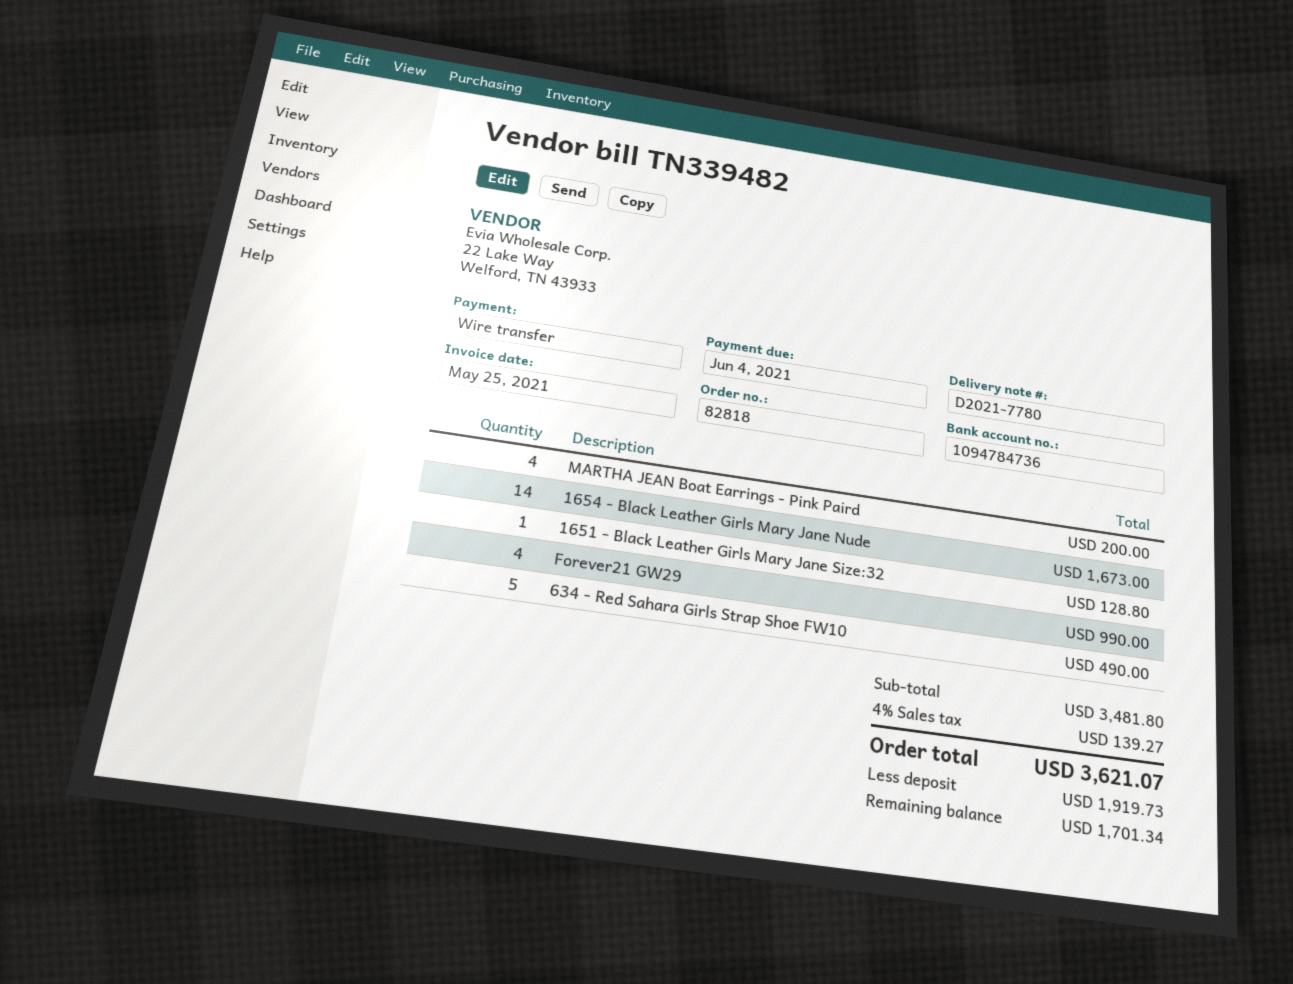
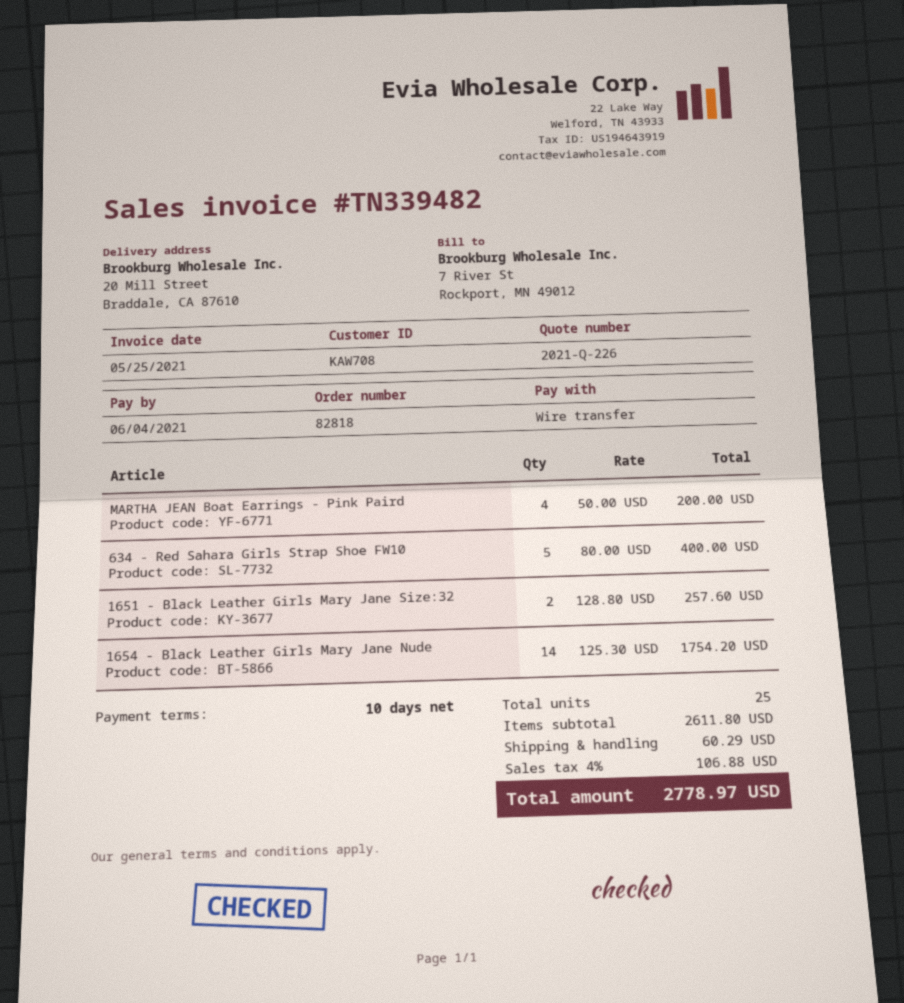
1654 - Black Leather Girls Mary Jane Nude: 14 for 1673.00 -> 14 for 1754.20
1651 - Black Leather Girls Mary Jane Size:32: 1 for 128.80 -> 2 for 257.60
Forever21 GW29: 4 for 990.00 -> none
634 - Red Sahara Girls Strap Shoe FW10: 5 for 490.00 -> 5 for 400.00
subtotal: 3481.80 -> 2611.80
shipping: none -> 60.29
tax: 4% = 139.27 -> 4% = 106.88
total: 3621.07 -> 2778.97

